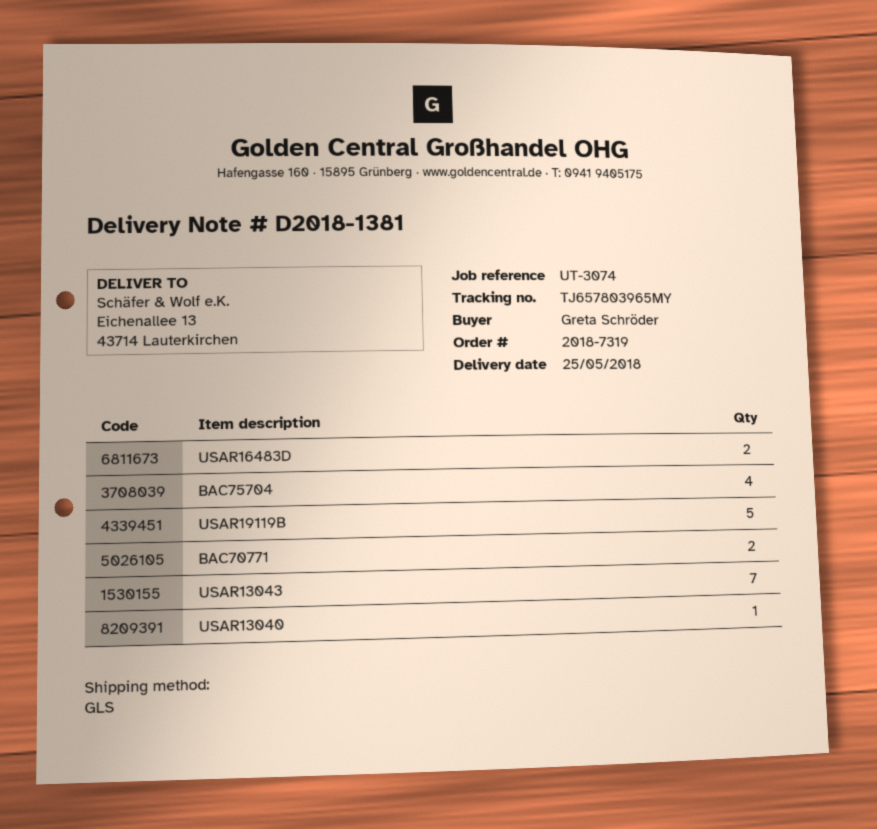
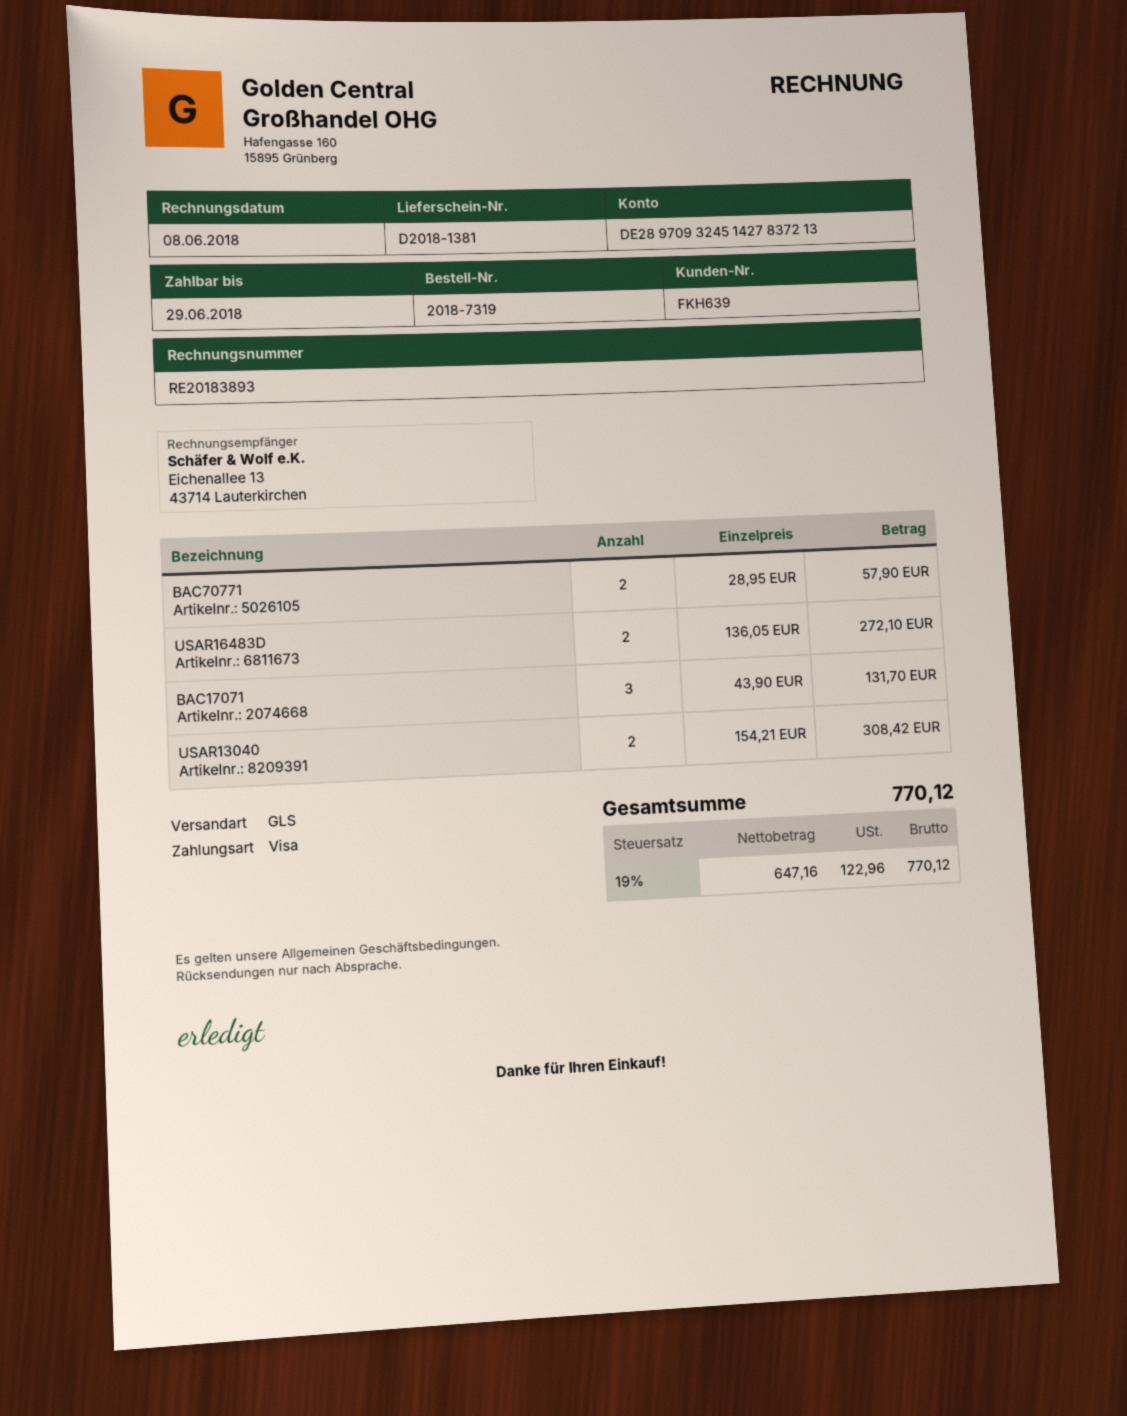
BAC75704: 4 -> none
USAR19119B: 5 -> none
USAR13043: 7 -> none
USAR13040: 1 -> 2
BAC17071: none -> 3

